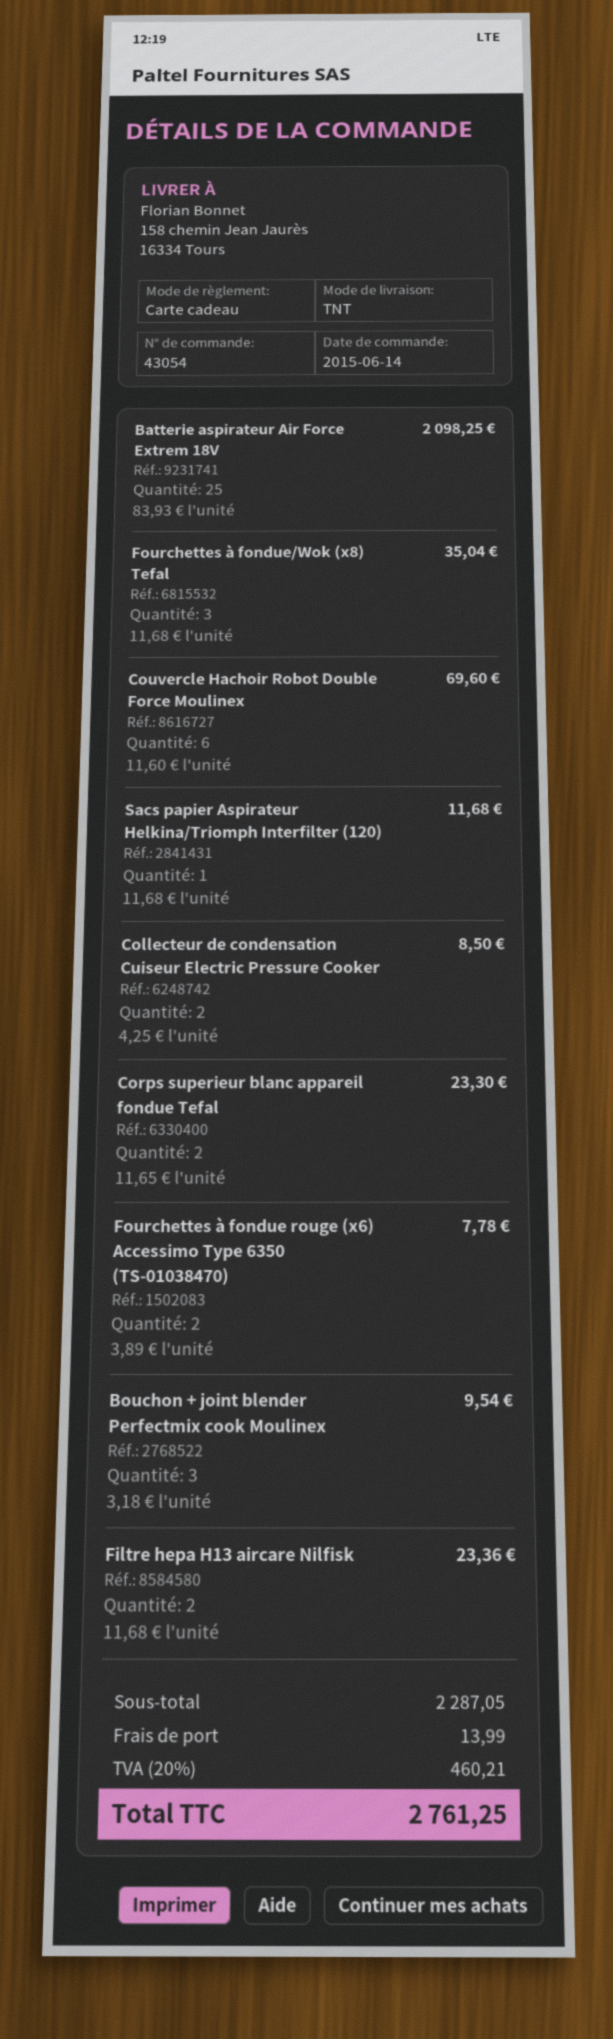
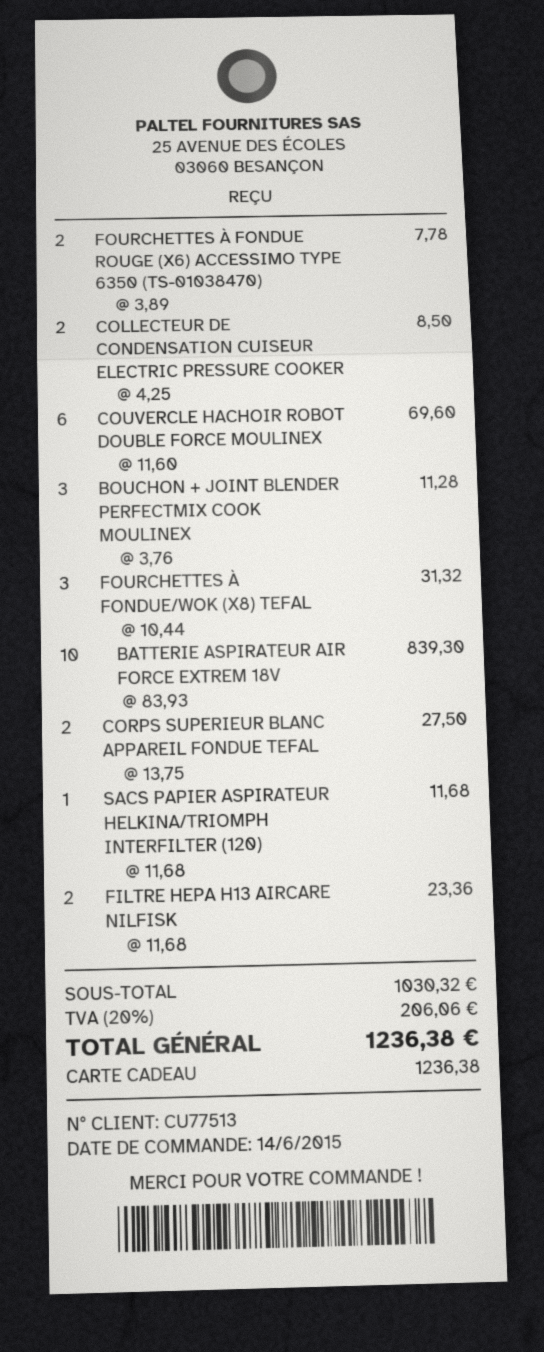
Batterie aspirateur Air Force Extrem 18V: 25 x 83.93 = 2098.25 -> 10 x 83.93 = 839.30
Fourchettes à fondue/Wok (x8) Tefal: 3 x 11.68 = 35.04 -> 3 x 10.44 = 31.32
Corps superieur blanc appareil fondue Tefal: 2 x 11.65 = 23.30 -> 2 x 13.75 = 27.50
Bouchon + joint blender Perfectmix cook Moulinex: 3 x 3.18 = 9.54 -> 3 x 3.76 = 11.28
subtotal: 2287.05 -> 1030.32
shipping: 13.99 -> none
tax: 20% = 460.21 -> 20% = 206.06
total: 2761.25 -> 1236.38

